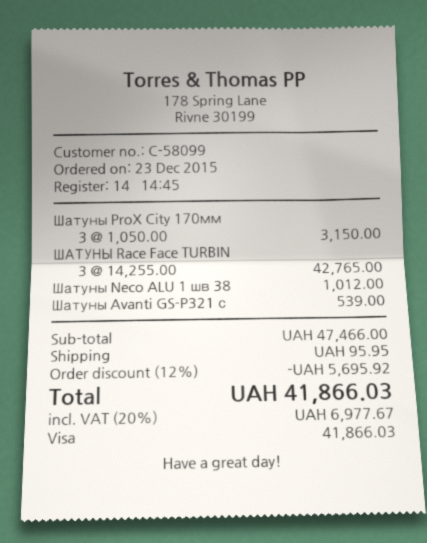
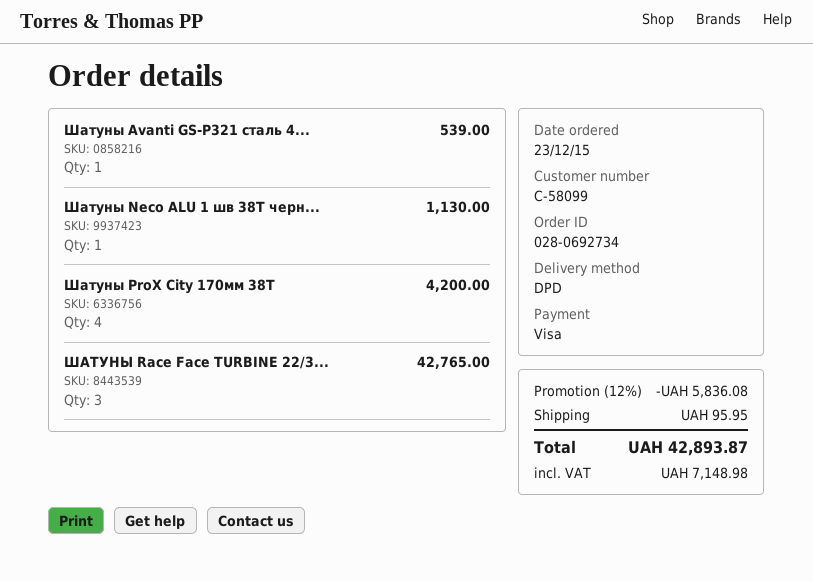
Шатуны ProX City 170мм: 3 for 3150.00 -> 4 for 4200.00
Шатуны Neco ALU 1 шв 38: 1 for 1012.00 -> 1 for 1130.00
discount: 12% = 5695.92 -> 12% = 5836.08
tax: 6977.67 -> 7148.98
total: 41866.03 -> 42893.87

